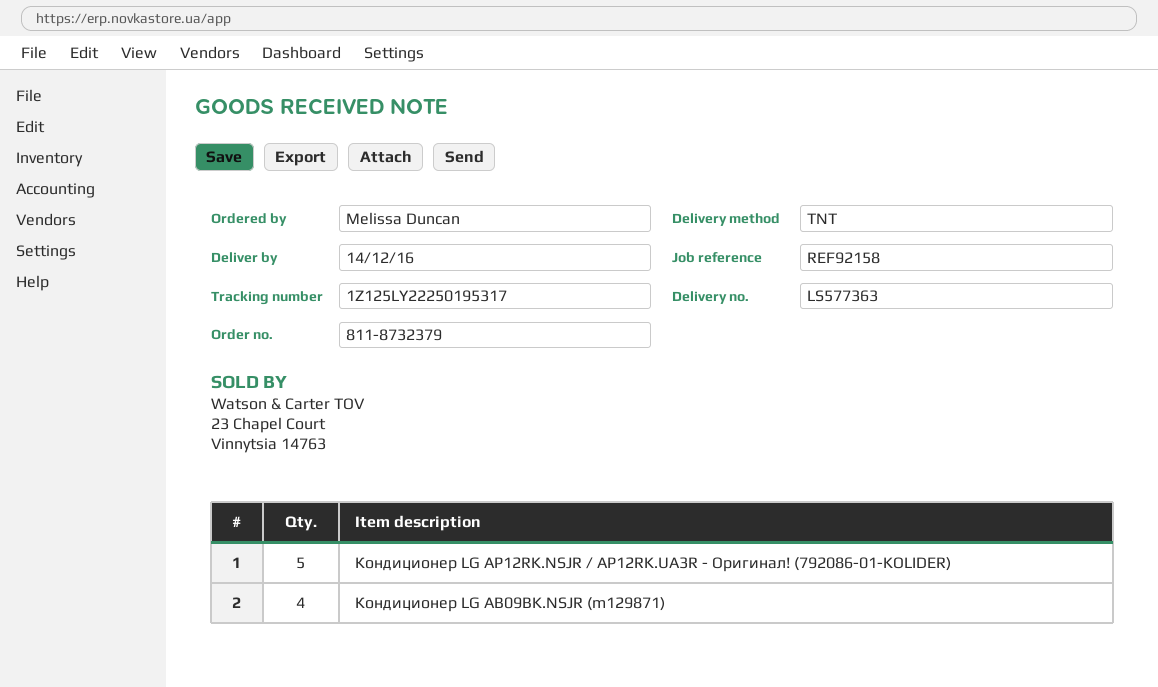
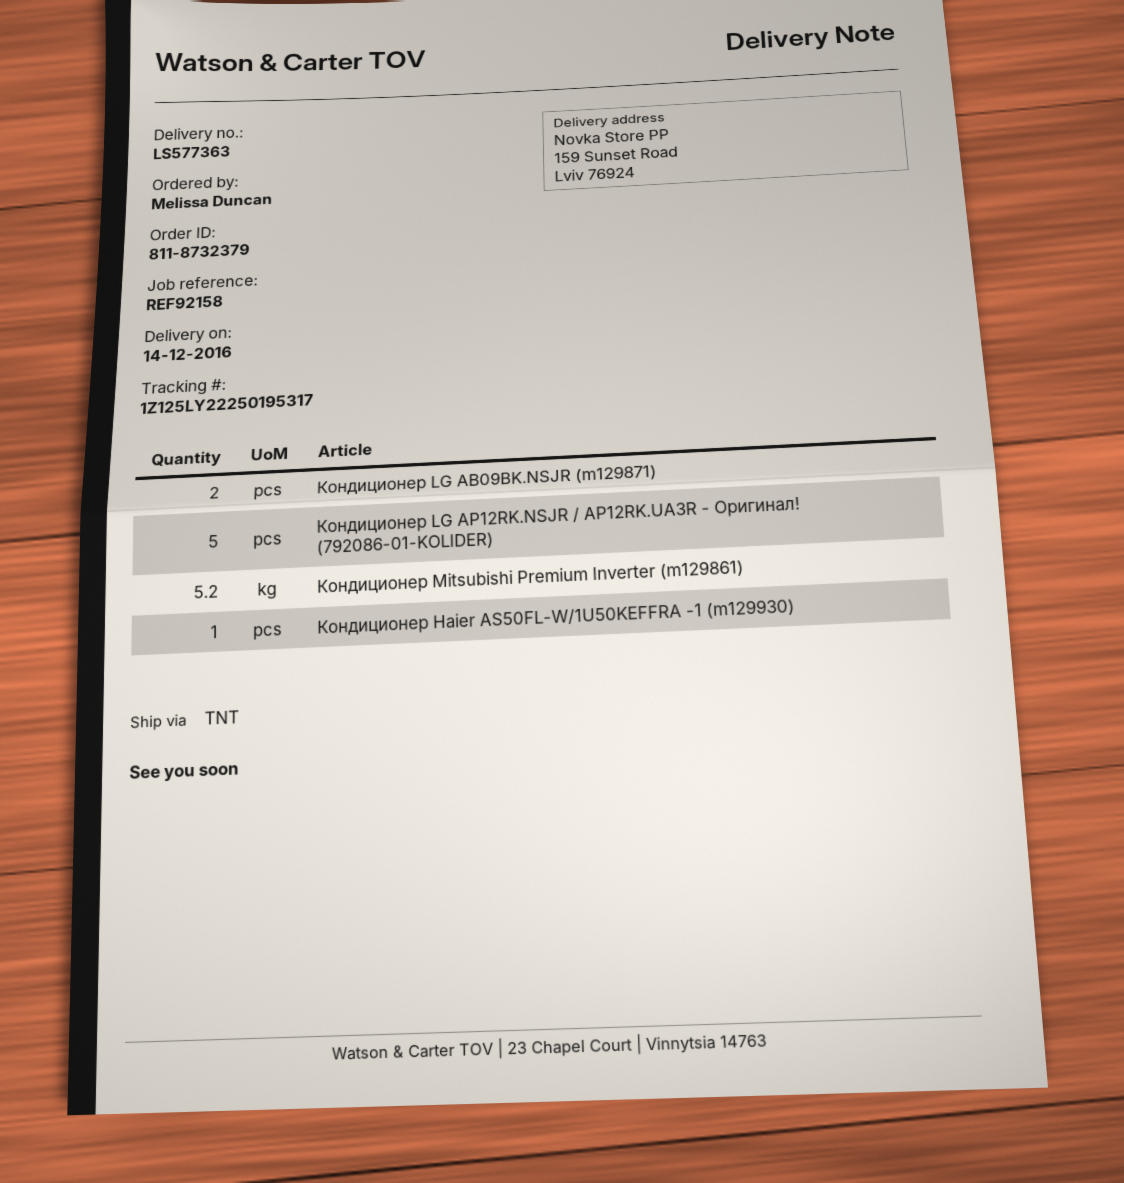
Кондиционер LG AB09BK.NSJR (m129871): 4 -> 2
Кондиционер Mitsubishi Premium Inverter (m129861): none -> 5.2
Кондиционер Haier AS50FL-W/1U50KEFFRA -1 (m129930): none -> 1

